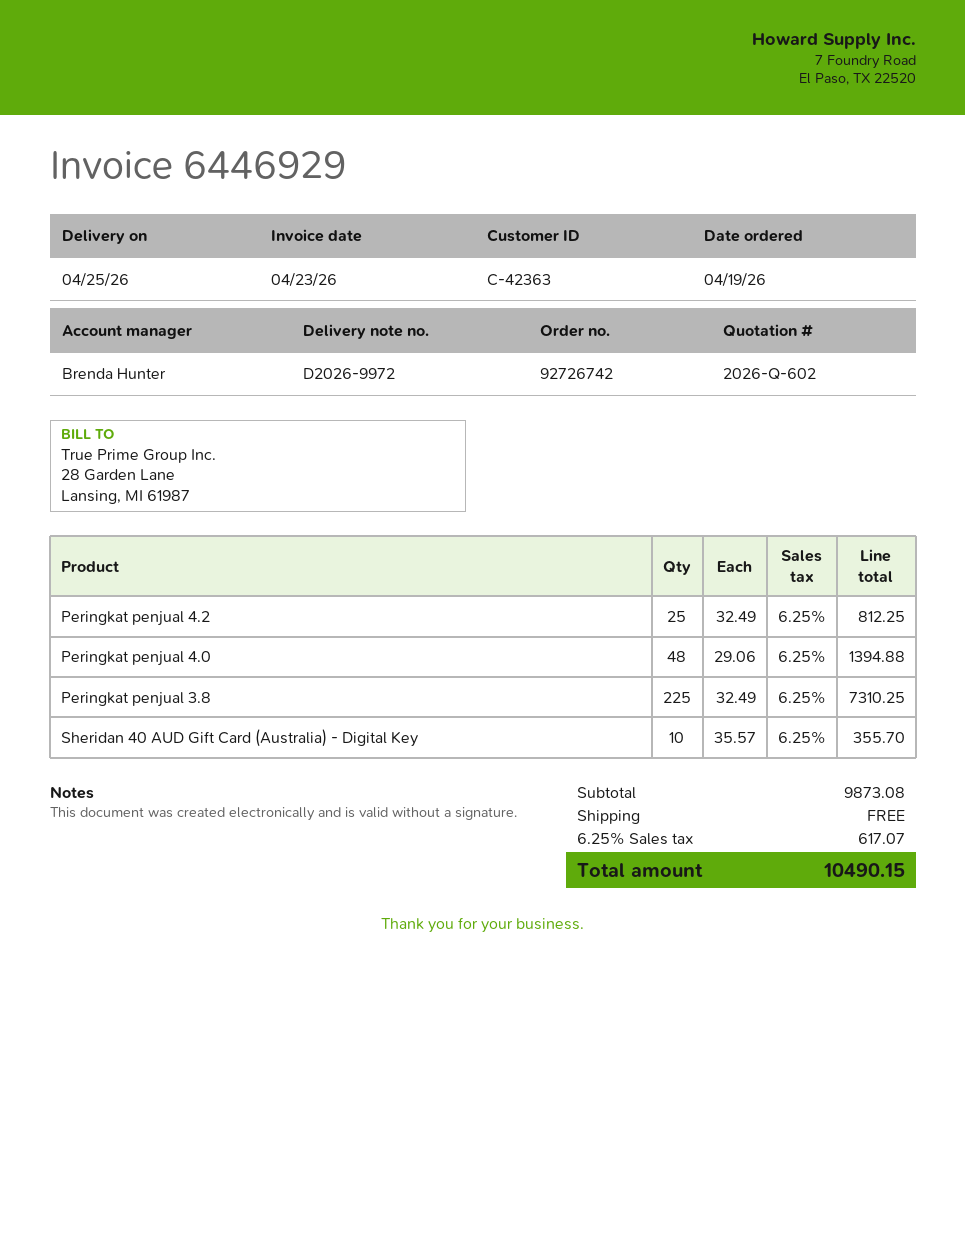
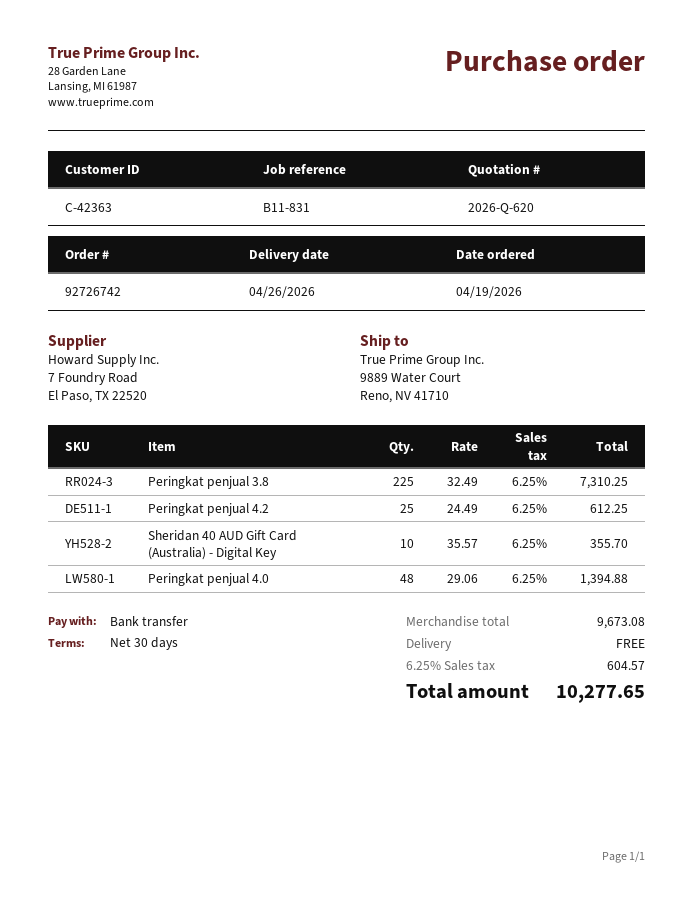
quote number: 2026-Q-602 -> 2026-Q-620
delivery date: 2026-04-25 -> 2026-04-26
Peringkat penjual 4.2: 25 x 32.49 = 812.25 -> 25 x 24.49 = 612.25
subtotal: 9873.08 -> 9673.08
tax: 6.25% = 617.07 -> 6.25% = 604.57
total: 10490.15 -> 10277.65

